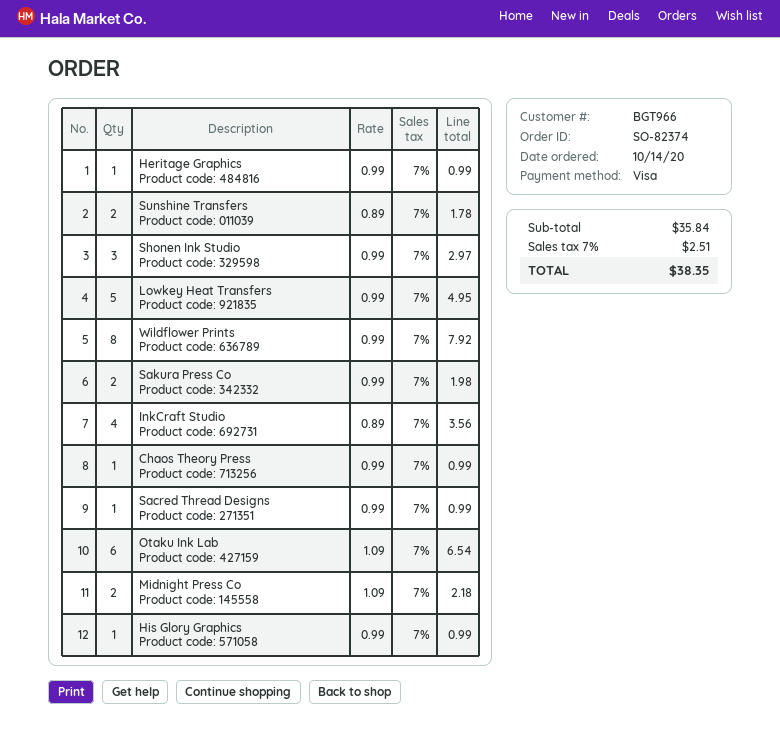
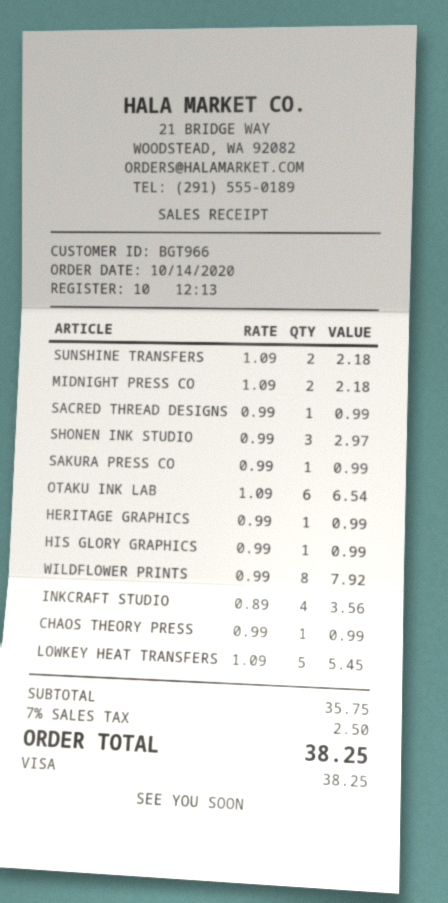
Sunshine Transfers: 2 x 0.89 = 1.78 -> 2 x 1.09 = 2.18
Lowkey Heat Transfers: 5 x 0.99 = 4.95 -> 5 x 1.09 = 5.45
Sakura Press Co: 2 x 0.99 = 1.98 -> 1 x 0.99 = 0.99
subtotal: 35.84 -> 35.75
tax: 7% = 2.51 -> 7% = 2.50
total: 38.35 -> 38.25

